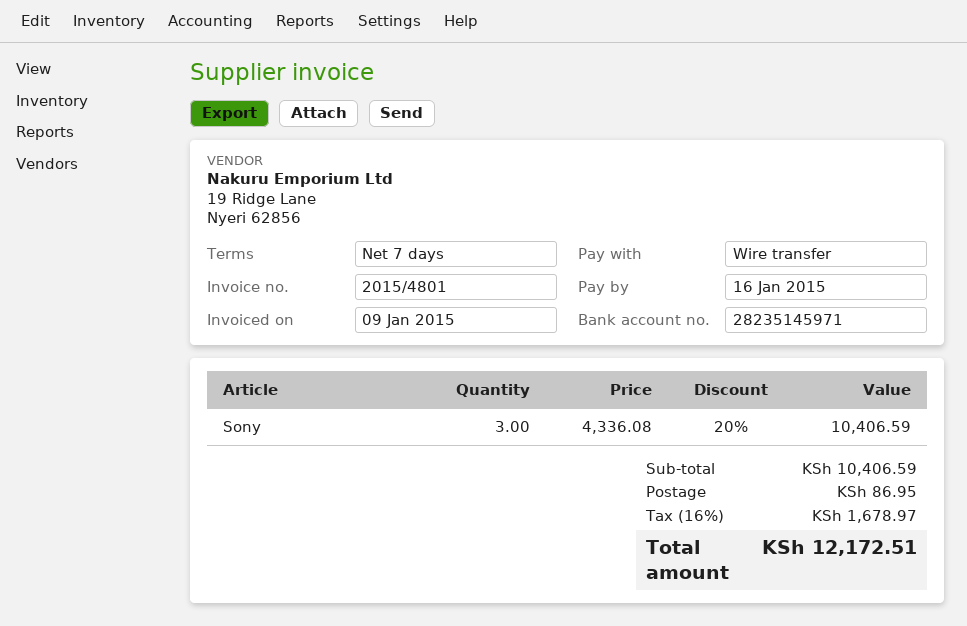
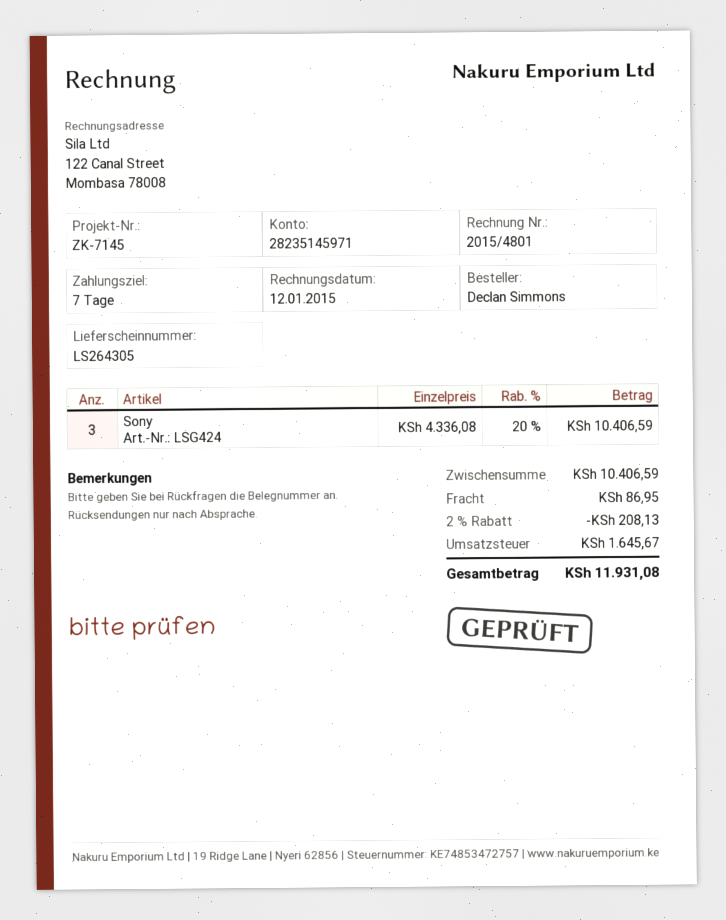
invoice date: 2015-01-09 -> 2015-01-12
discount: none -> 2% = 208.13
tax: 1678.97 -> 1645.67
total: 12172.51 -> 11931.08

